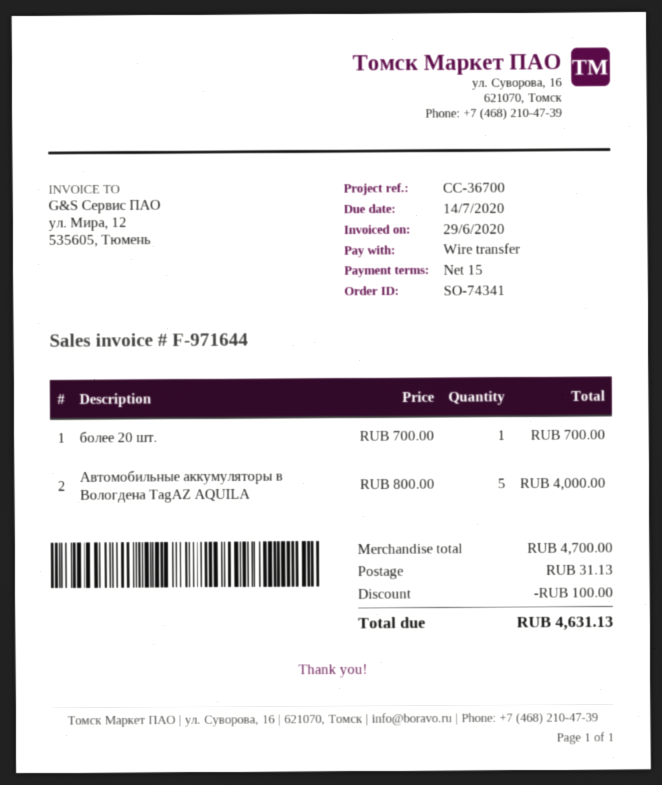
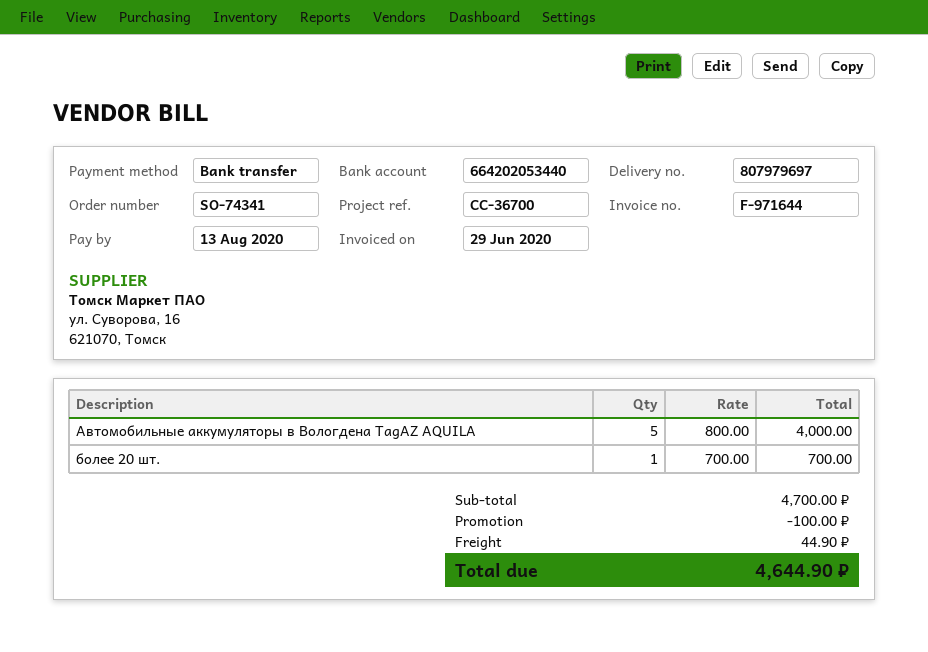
due date: 2020-07-14 -> 2020-08-13
shipping: 31.13 -> 44.90
total: 4631.13 -> 4644.90

